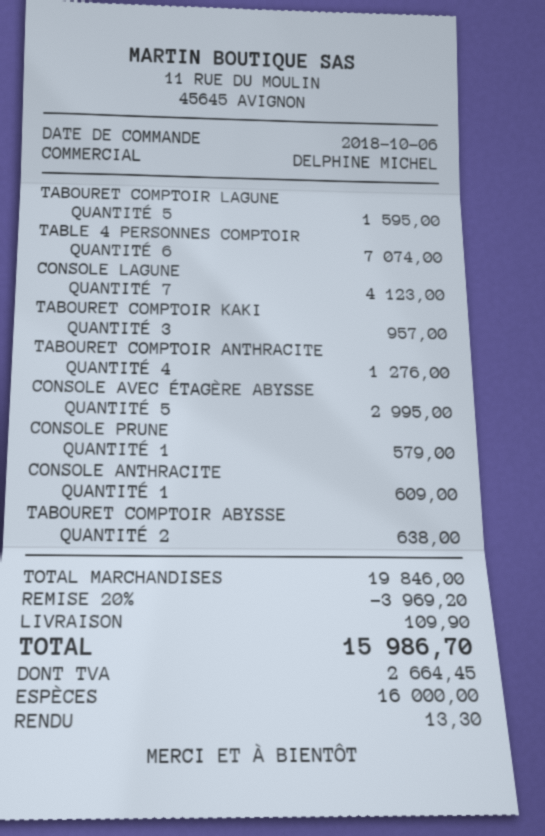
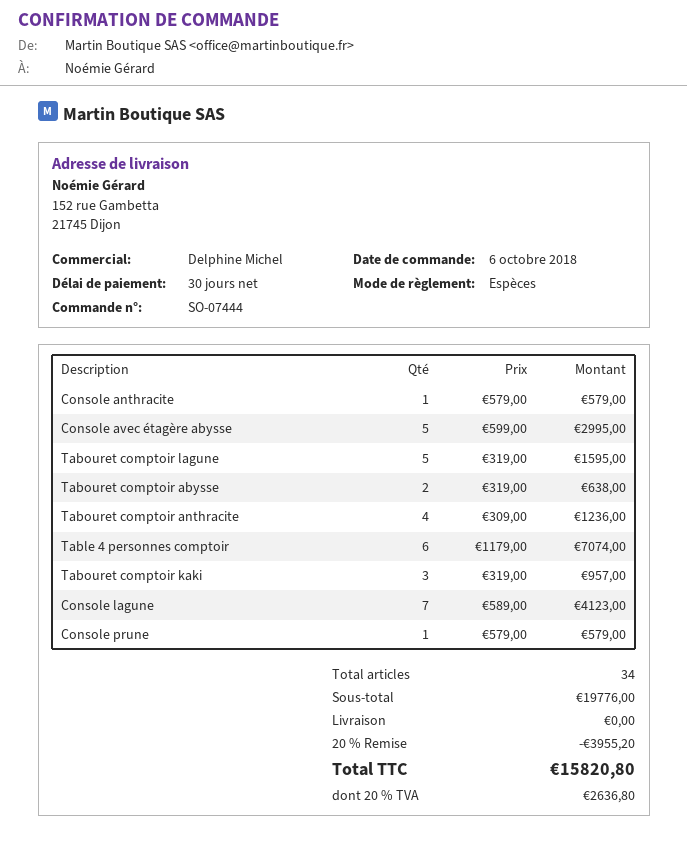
TABOURET COMPTOIR ANTHRACITE: 4 for 1276.00 -> 4 for 1236.00
CONSOLE ANTHRACITE: 1 for 609.00 -> 1 for 579.00
subtotal: 19846.00 -> 19776.00
discount: 20% = 3969.20 -> 20% = 3955.20
shipping: 109.90 -> 0.00
tax: 2664.45 -> 2636.80
total: 15986.70 -> 15820.80

